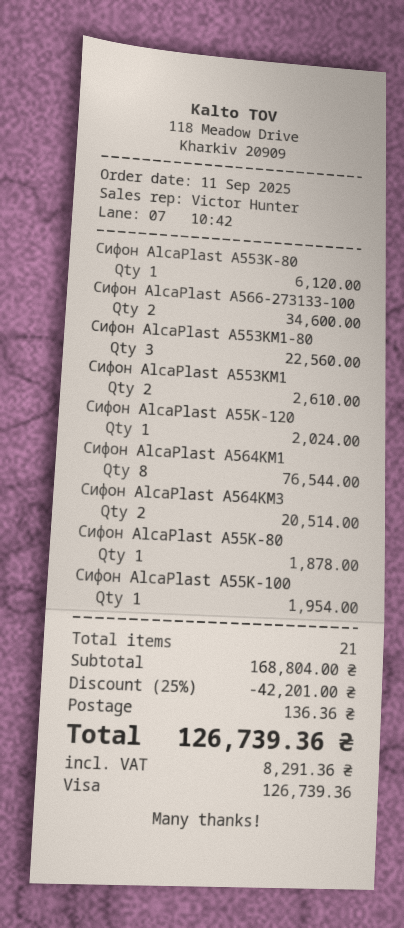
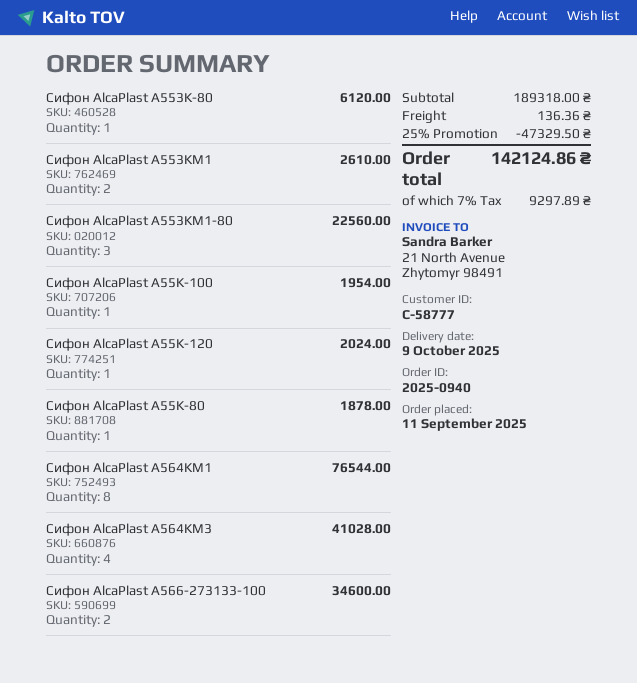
Сифон AlcaPlast A564KM3: 2 for 20514.00 -> 4 for 41028.00
subtotal: 168804.00 -> 189318.00
discount: 25% = 42201.00 -> 25% = 47329.50
tax: 8291.36 -> 9297.89
total: 126739.36 -> 142124.86

